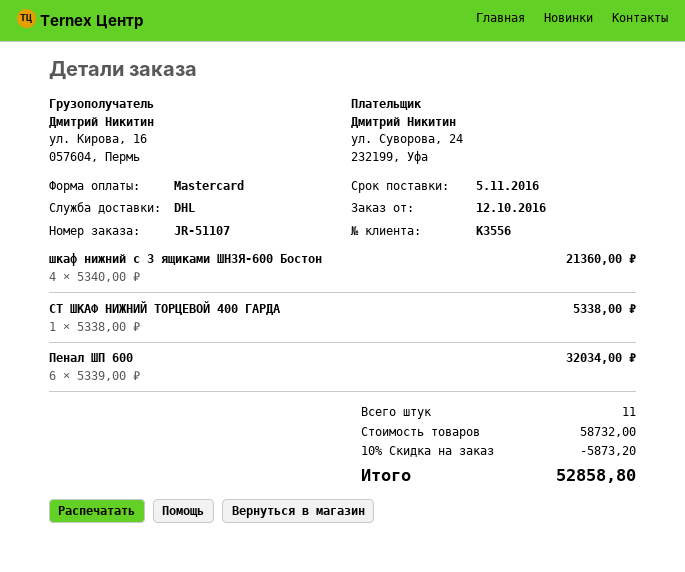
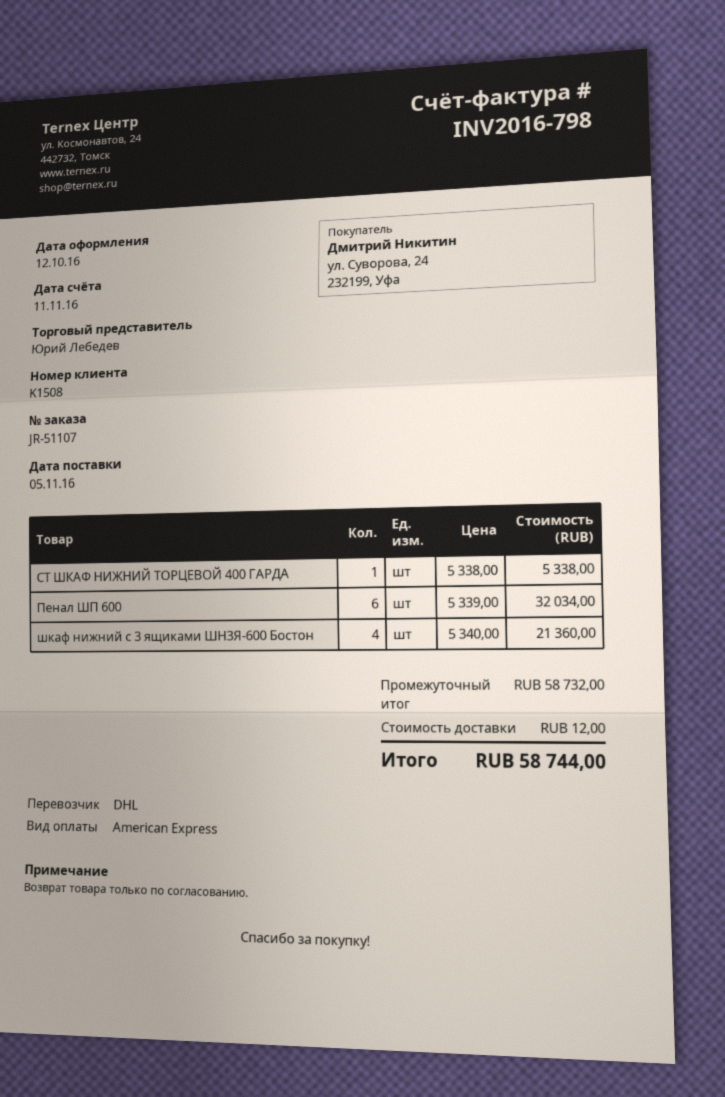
customer number: K3556 -> K1508
payment method: Mastercard -> American Express
discount: 10% = 5873.20 -> none
shipping: none -> 12.00
total: 52858.80 -> 58744.00

